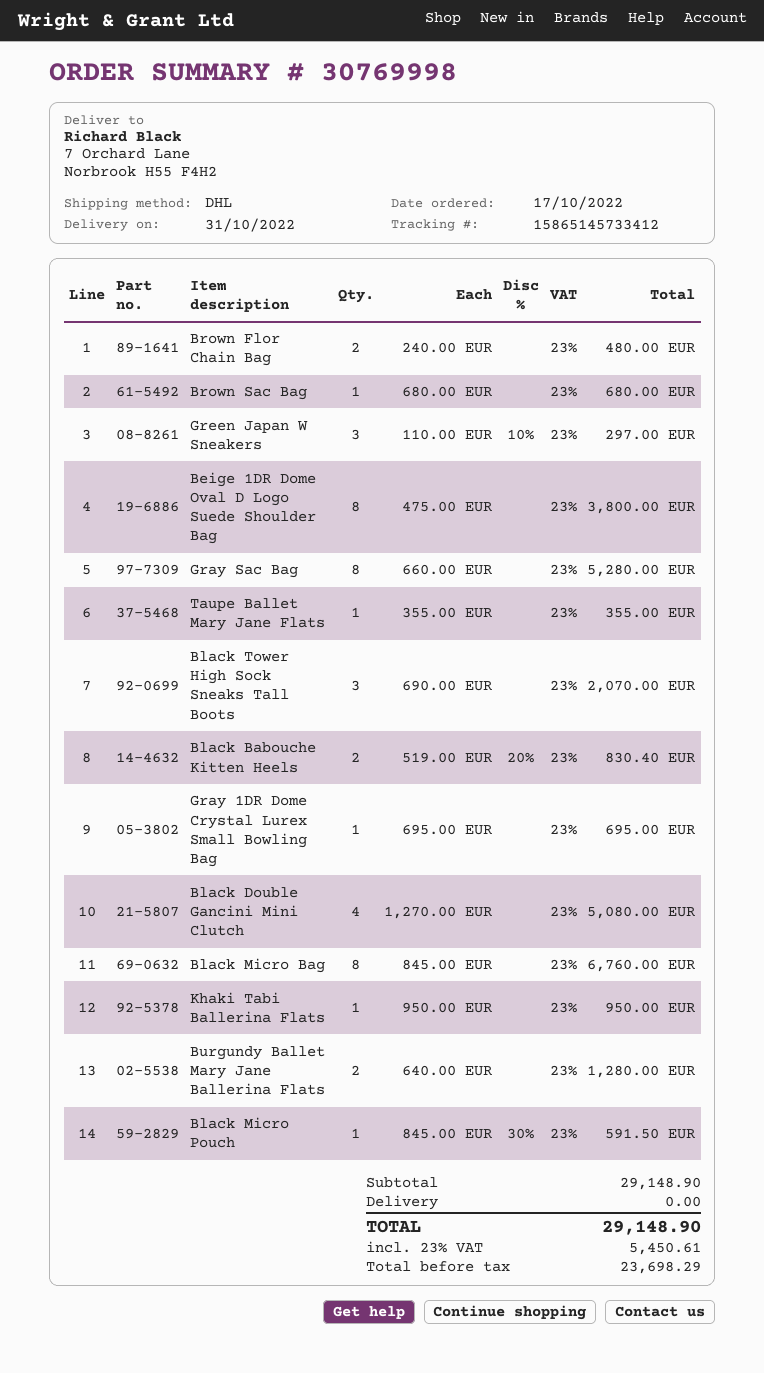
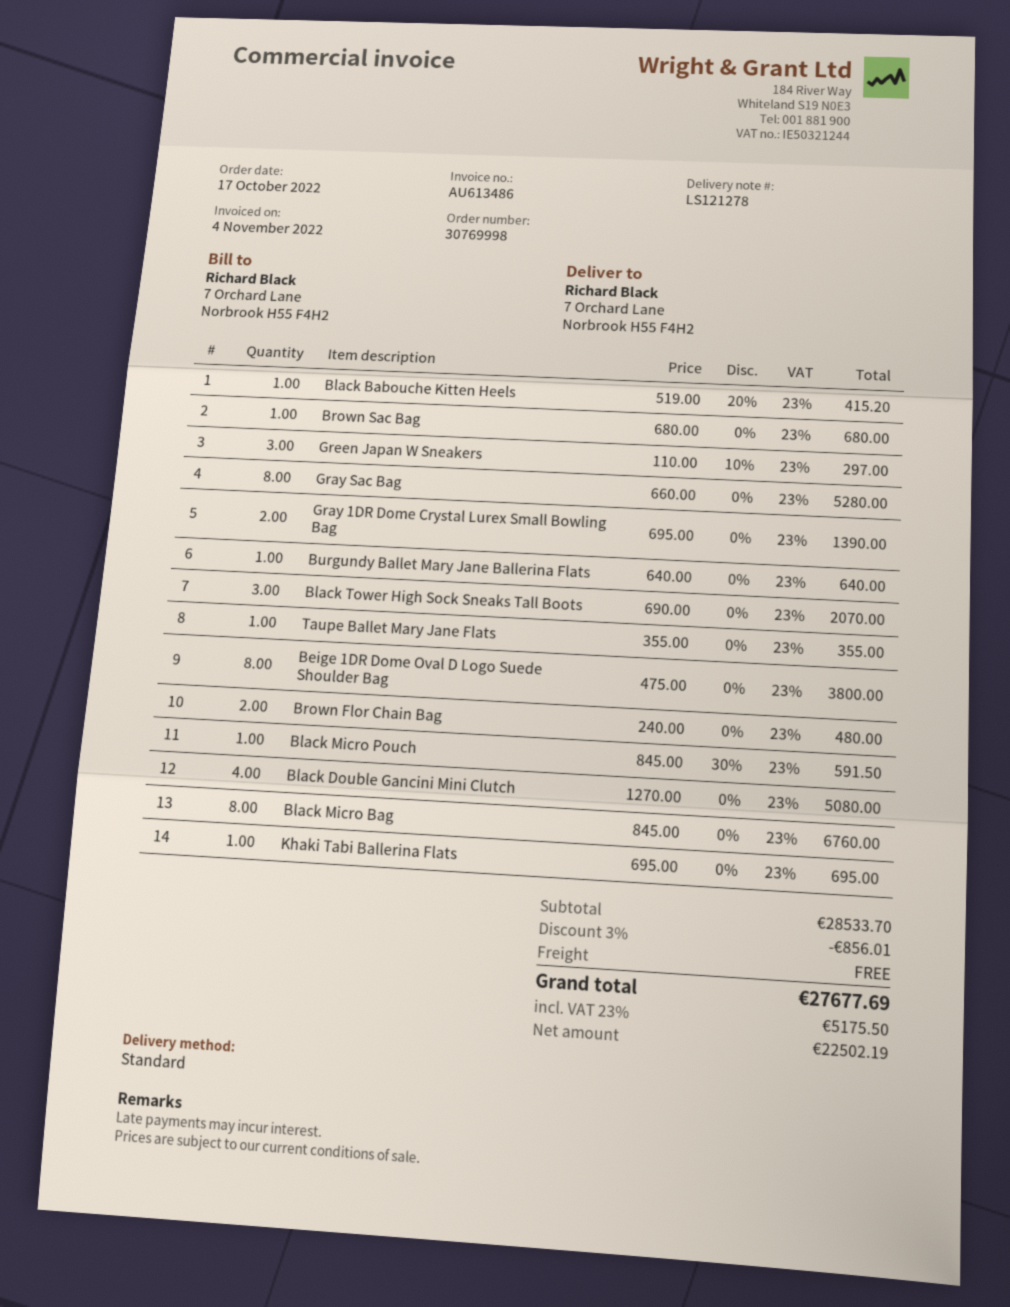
shipping method: DHL -> standard
Black Babouche Kitten Heels: 2 x 519.00 - 20% = 830.40 -> 1 x 519.00 - 20% = 415.20
Gray 1DR Dome Crystal Lurex Small Bowling Bag: 1 x 695.00 = 695.00 -> 2 x 695.00 = 1390.00
Khaki Tabi Ballerina Flats: 1 x 950.00 = 950.00 -> 1 x 695.00 = 695.00
Burgundy Ballet Mary Jane Ballerina Flats: 2 x 640.00 = 1280.00 -> 1 x 640.00 = 640.00
subtotal: 29148.90 -> 28533.70
discount: none -> 3% = 856.01
net: 23698.29 -> 22502.19
tax: 23% = 5450.61 -> 23% = 5175.50
total: 29148.90 -> 27677.69

